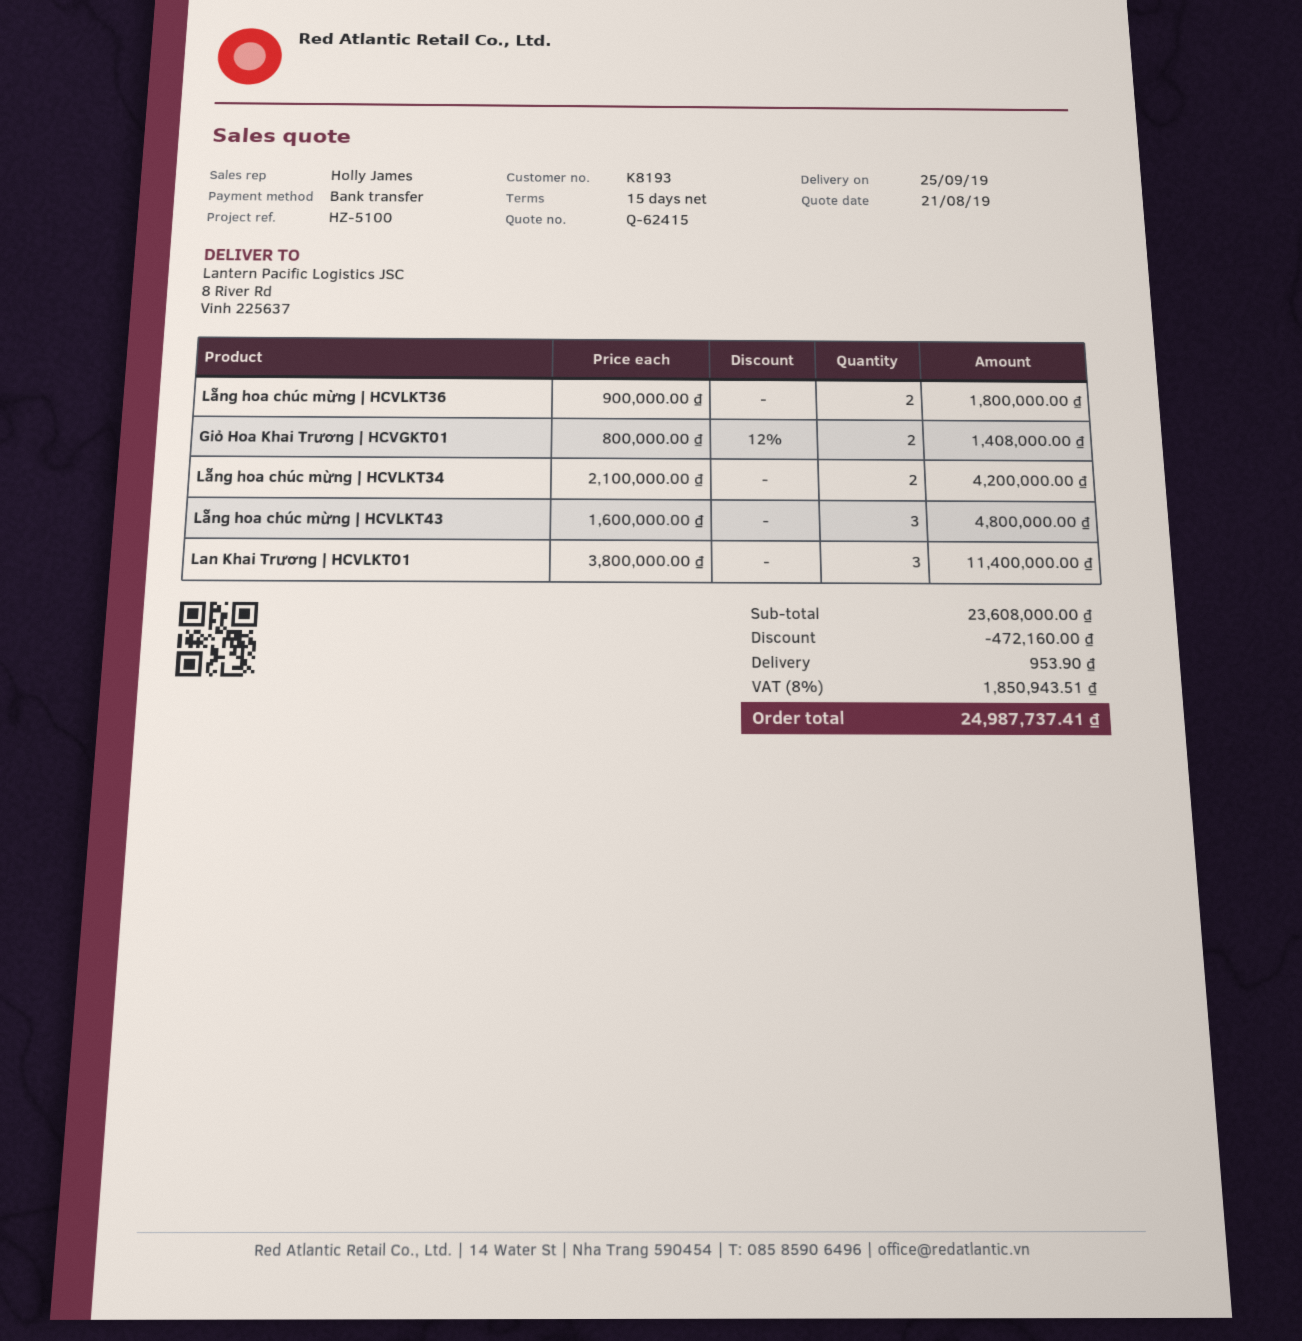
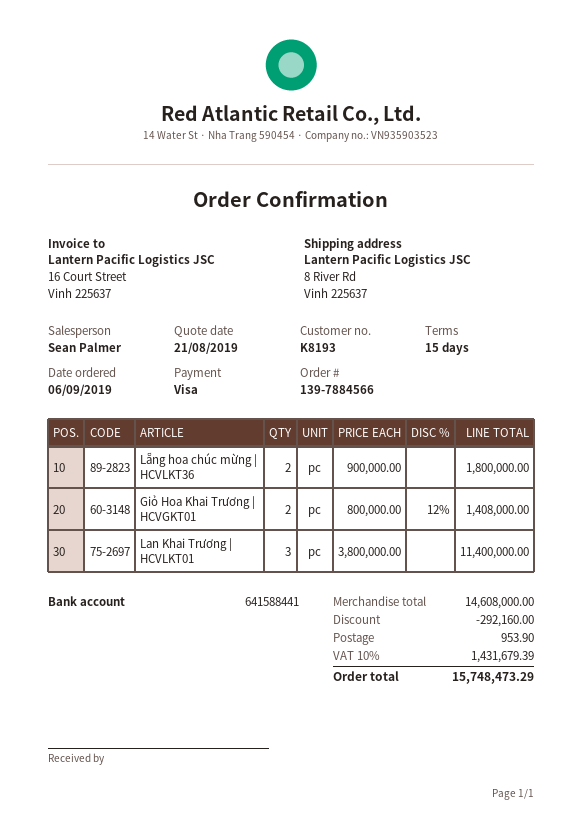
sales rep: Holly James -> Sean Palmer
payment method: bank transfer -> Visa
Lẵng hoa chúc mừng | HCVLKT34: 2 x 2100000.00 = 4200000.00 -> none
Lẵng hoa chúc mừng | HCVLKT43: 3 x 1600000.00 = 4800000.00 -> none
subtotal: 23608000.00 -> 14608000.00
discount: 472160.00 -> 292160.00
tax: 8% = 1850943.51 -> 10% = 1431679.39
total: 24987737.41 -> 15748473.29

